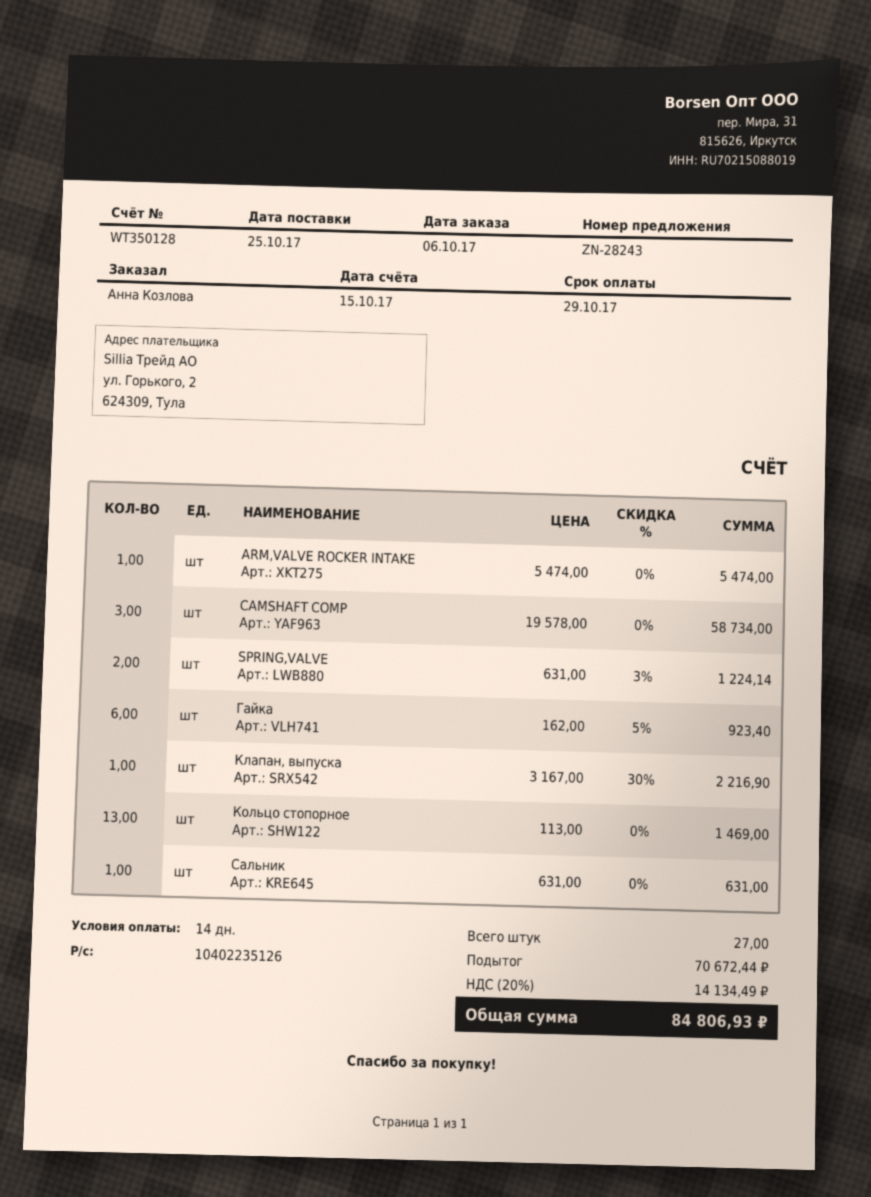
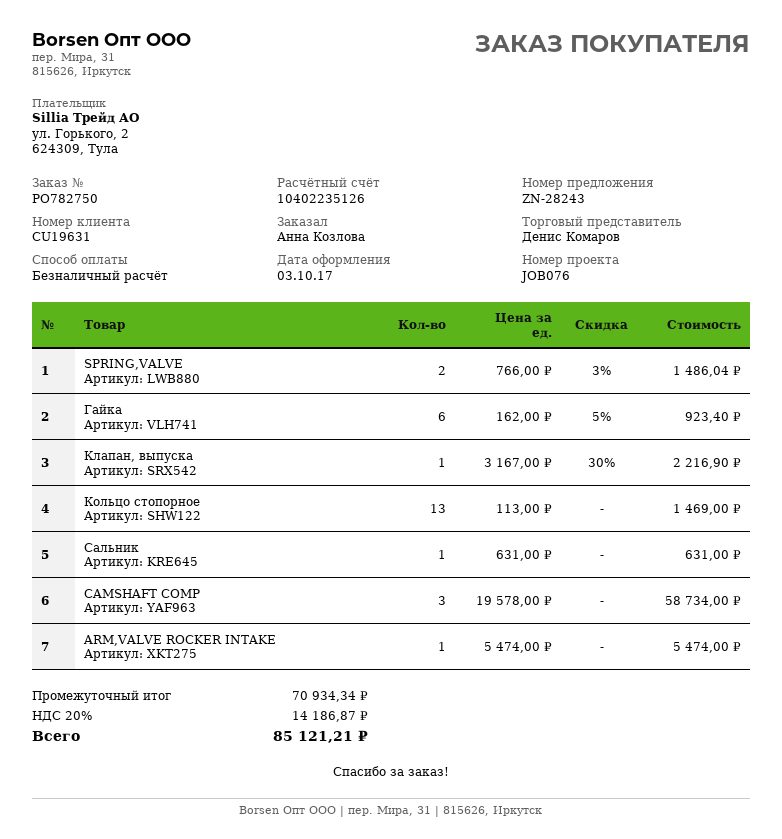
order date: 2017-10-06 -> 2017-10-03
SPRING,VALVE: 2 x 631.00 - 3% = 1224.14 -> 2 x 766.00 - 3% = 1486.04
subtotal: 70672.44 -> 70934.34
tax: 20% = 14134.49 -> 20% = 14186.87
total: 84806.93 -> 85121.21

